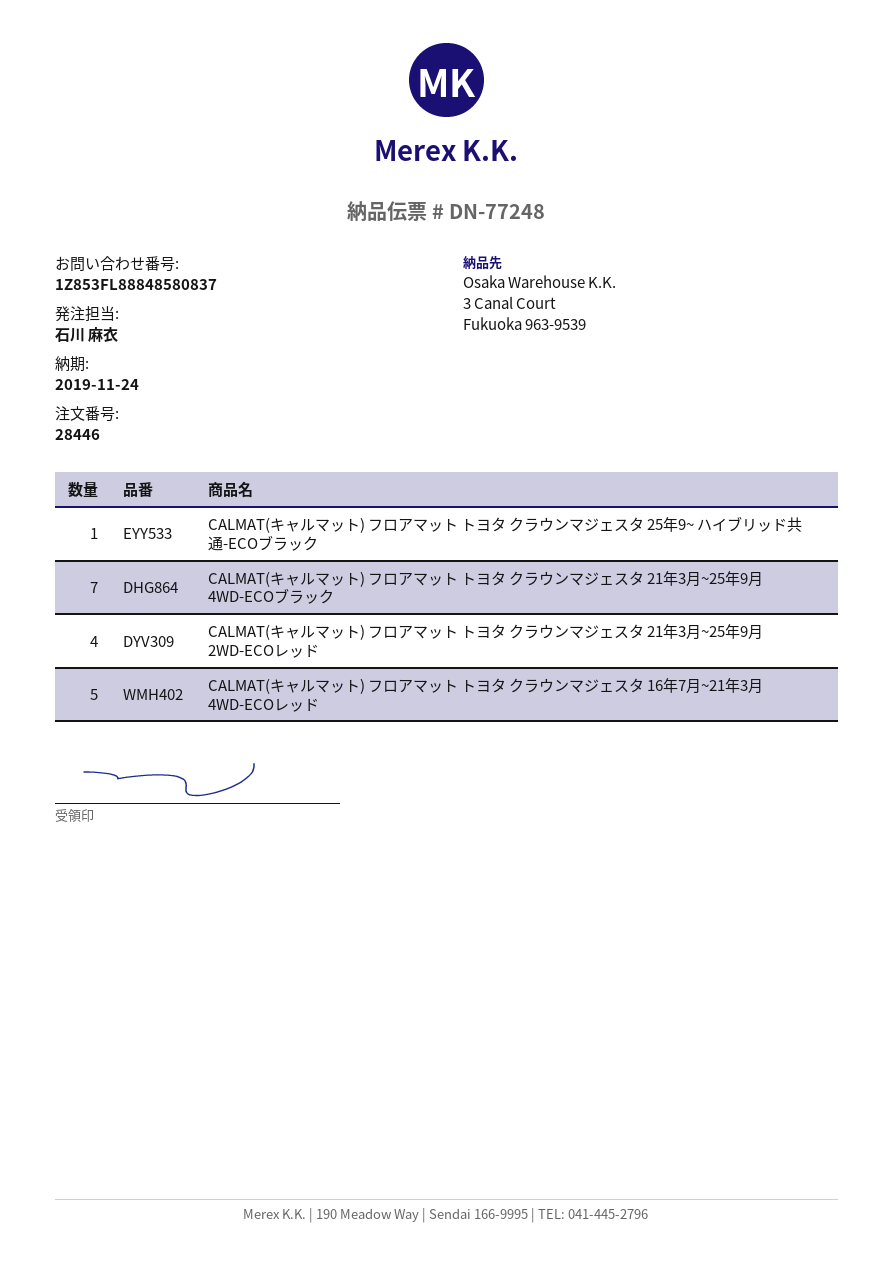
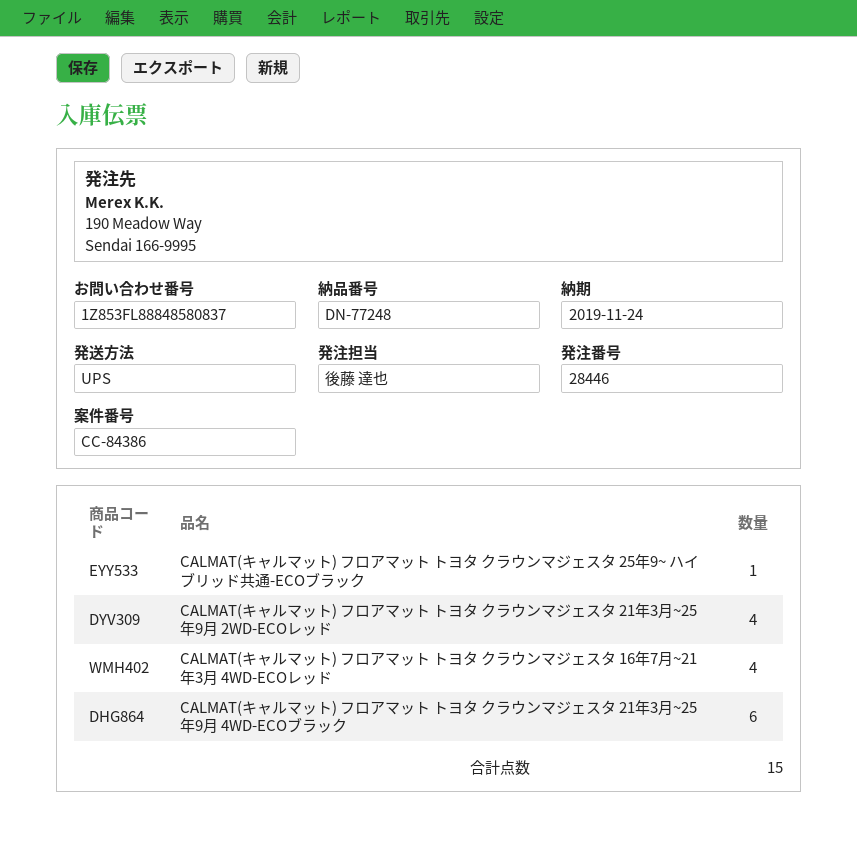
ordered by: 石川 麻衣 -> 後藤 達也
CALMAT(キャルマット) フロアマット トヨタ クラウンマジェスタ 21年3月~25年9月 4WD-ECOブラック: 7 -> 6
CALMAT(キャルマット) フロアマット トヨタ クラウンマジェスタ 16年7月~21年3月 4WD-ECOレッド: 5 -> 4

